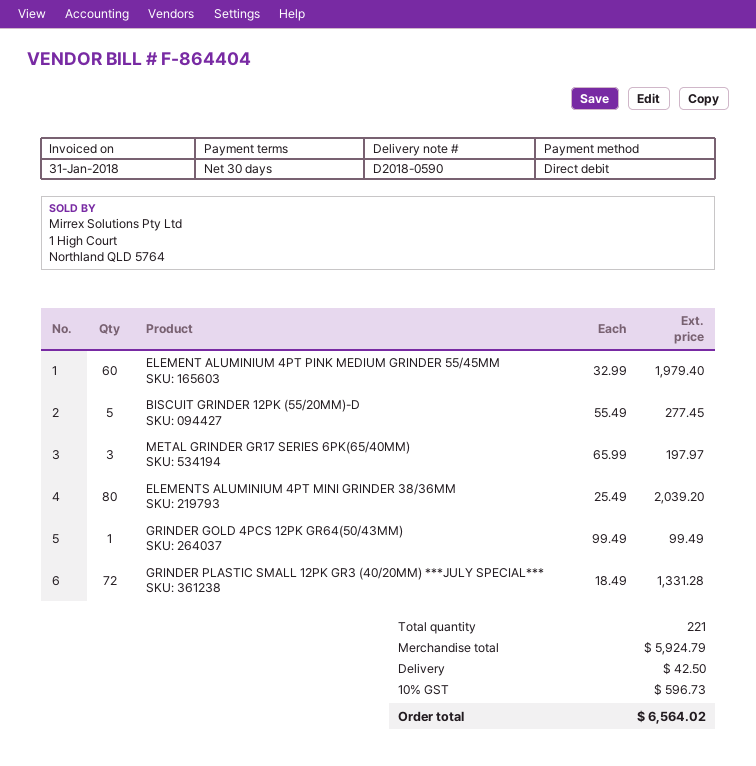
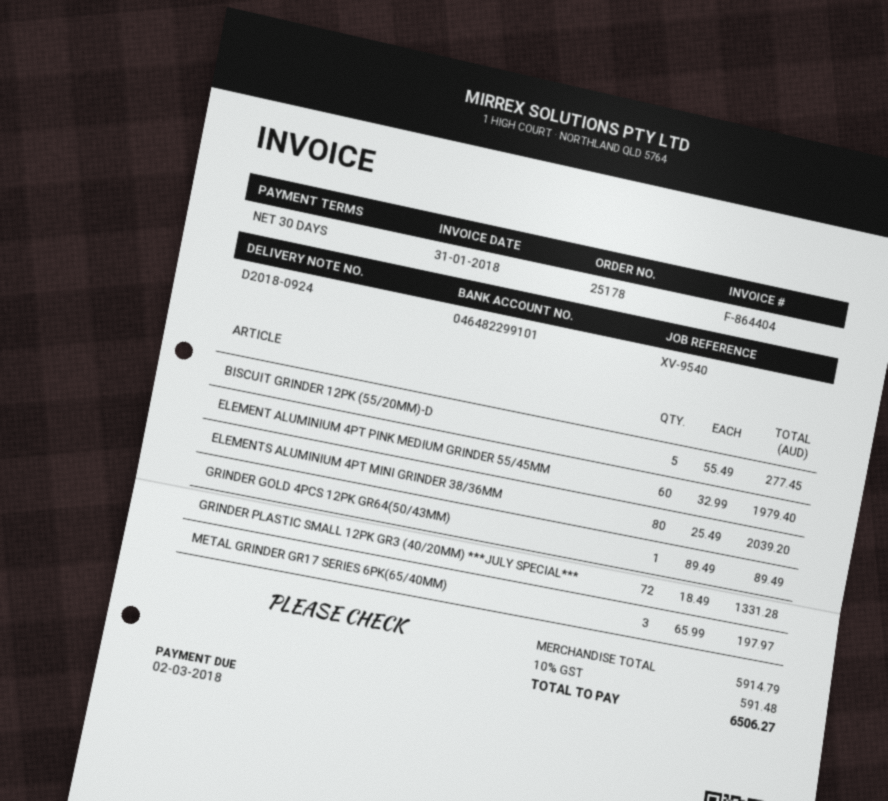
delivery note number: D2018-0590 -> D2018-0924
GRINDER GOLD 4PCS 12PK GR64(50/43MM): 1 x 99.49 = 99.49 -> 1 x 89.49 = 89.49
subtotal: 5924.79 -> 5914.79
shipping: 42.50 -> none
tax: 10% = 596.73 -> 10% = 591.48
total: 6564.02 -> 6506.27

